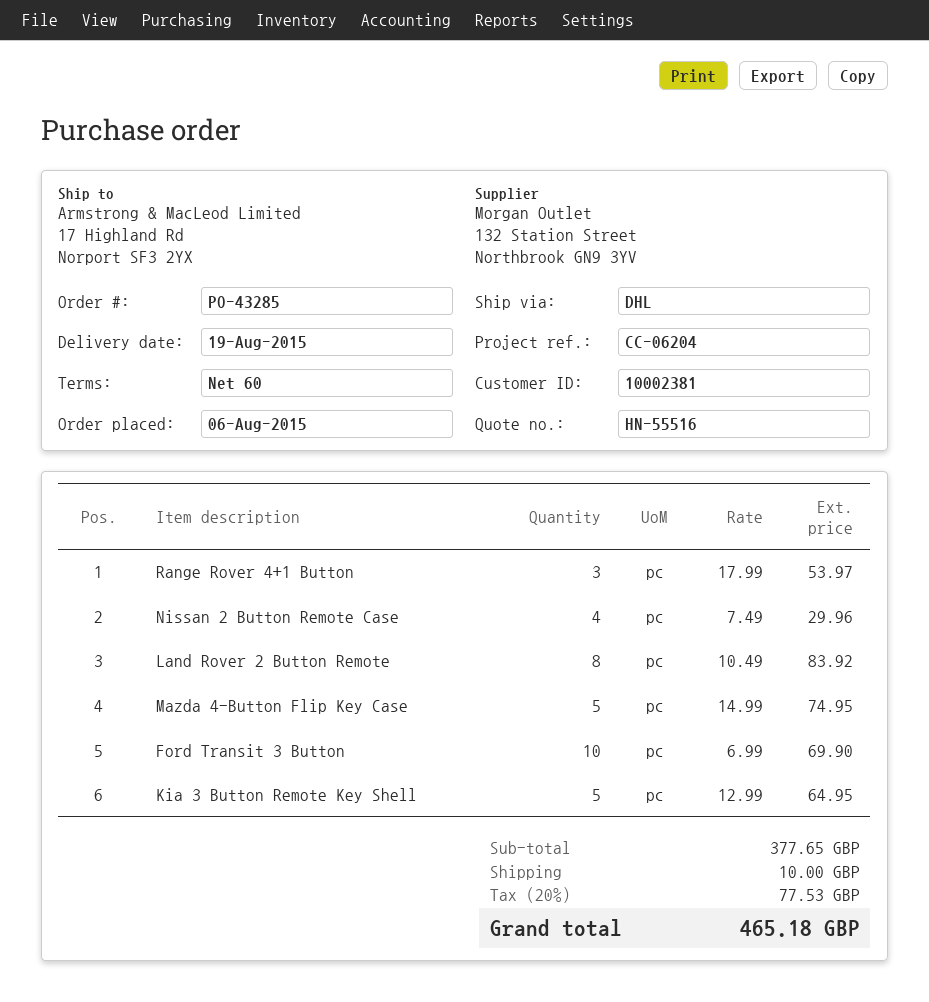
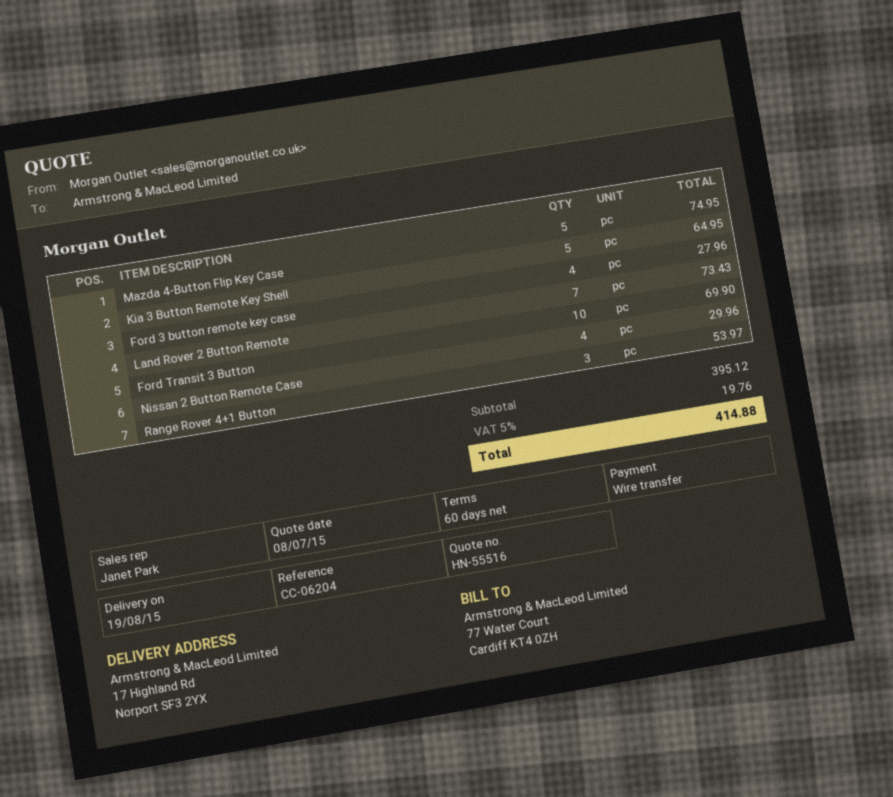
Land Rover 2 Button Remote: 8 for 83.92 -> 7 for 73.43
Ford 3 button remote key case: none -> 4 for 27.96
subtotal: 377.65 -> 395.12
shipping: 10.00 -> none
tax: 20% = 77.53 -> 5% = 19.76
total: 465.18 -> 414.88

